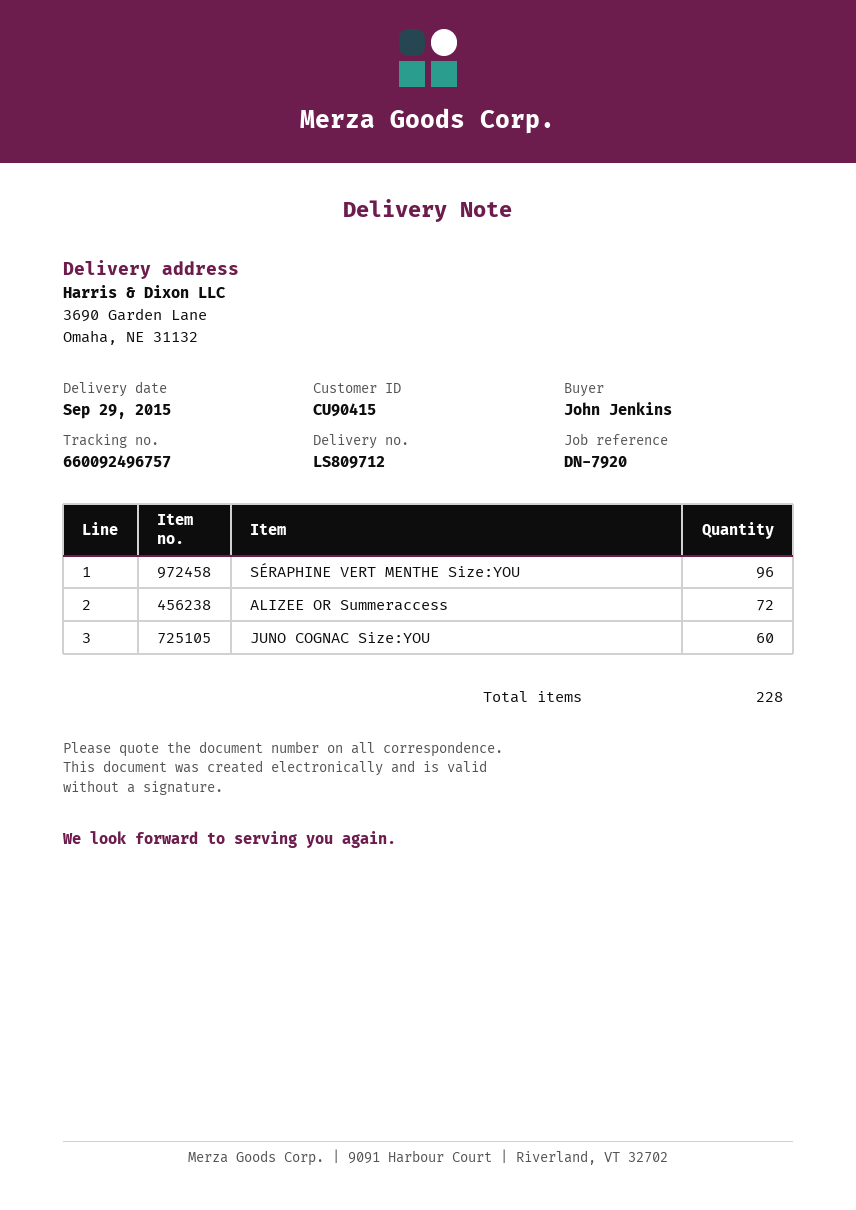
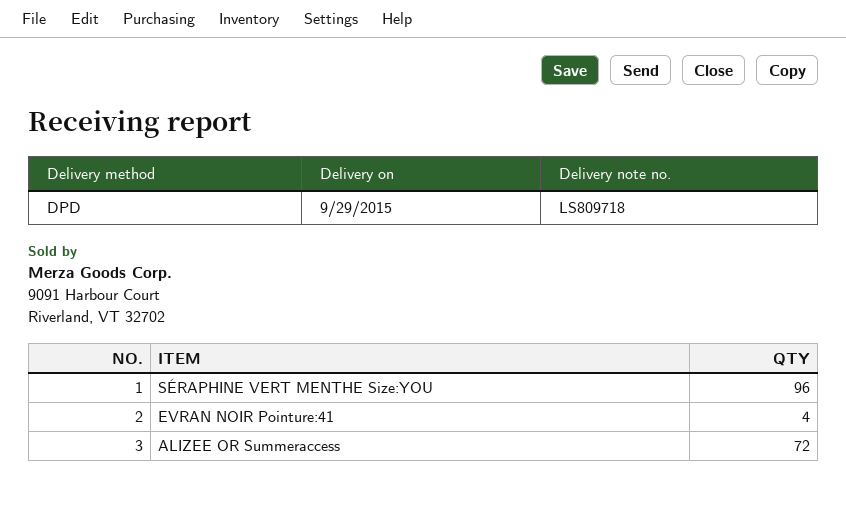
delivery note number: LS809712 -> LS809718
JUNO COGNAC Size:YOU: 60 -> none
EVRAN NOIR Pointure:41: none -> 4

